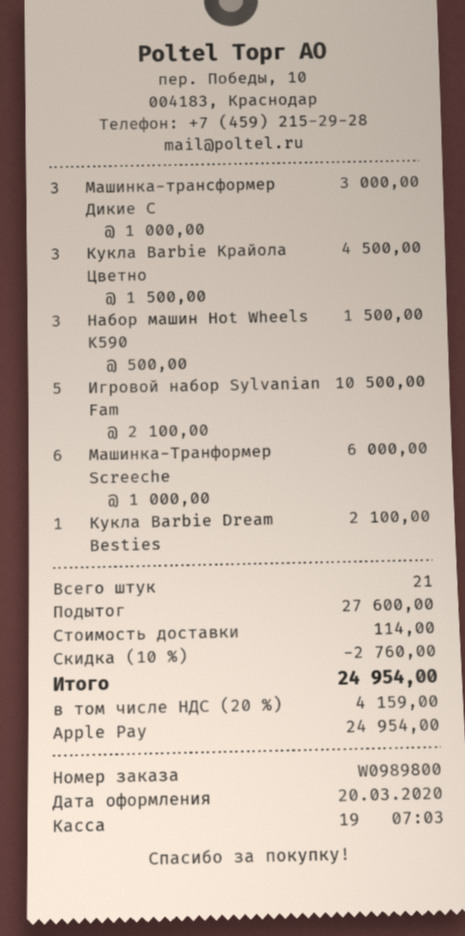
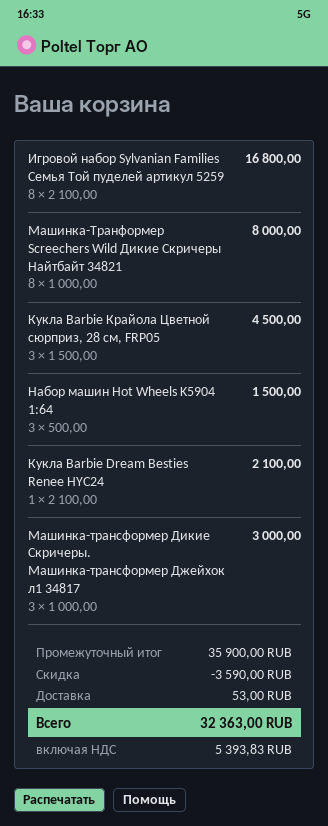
Игровой набор Sylvanian Fam: 5 x 2100.00 = 10500.00 -> 8 x 2100.00 = 16800.00
Машинка-Транформер Screeche: 6 x 1000.00 = 6000.00 -> 8 x 1000.00 = 8000.00
subtotal: 27600.00 -> 35900.00
discount: 2760.00 -> 3590.00
shipping: 114.00 -> 53.00
tax: 4159.00 -> 5393.83
total: 24954.00 -> 32363.00

